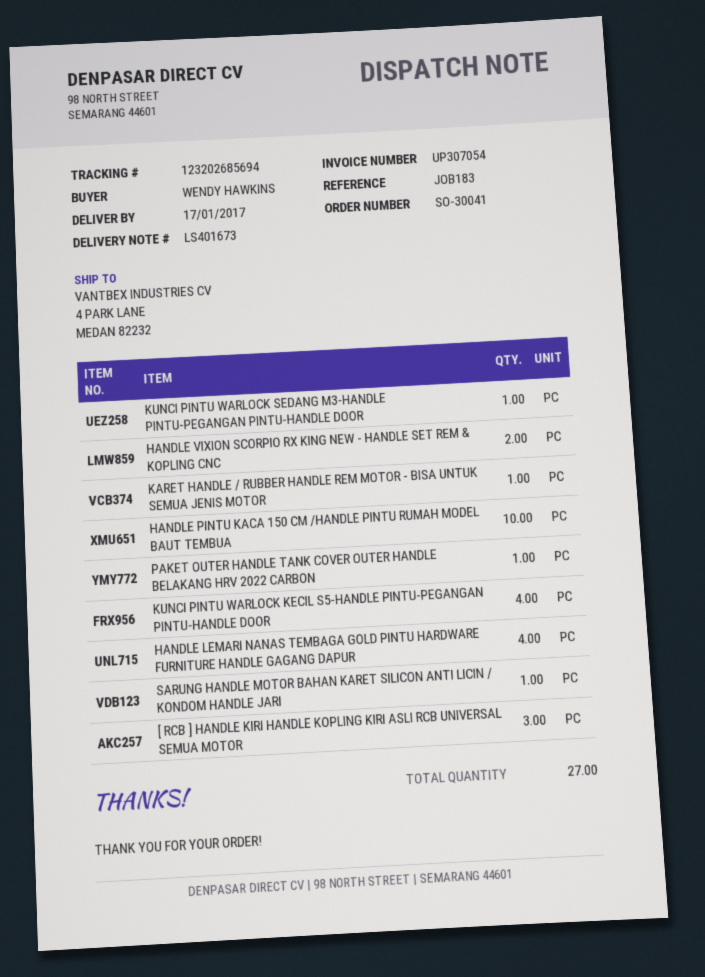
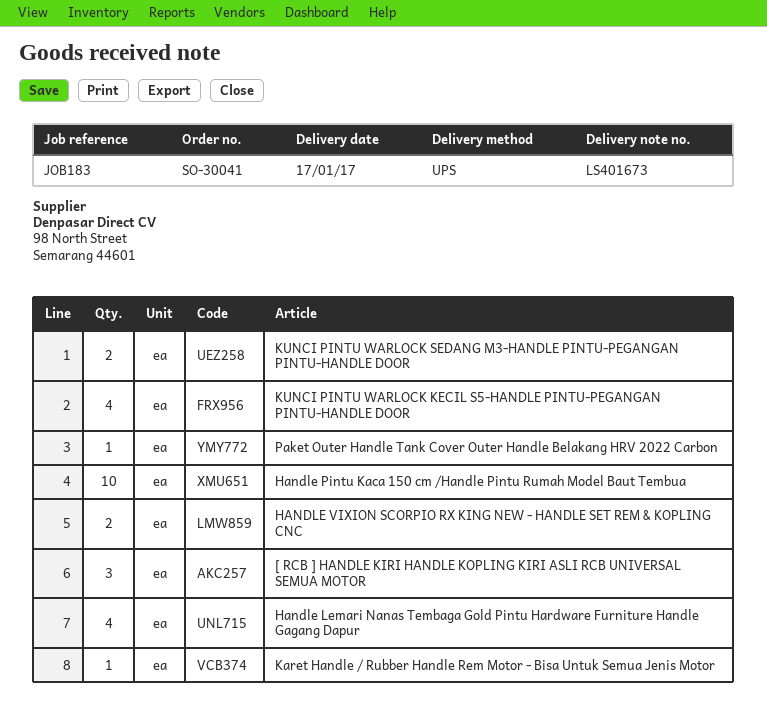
KUNCI PINTU WARLOCK SEDANG M3-HANDLE PINTU-PEGANGAN PINTU-HANDLE DOOR: 1 -> 2
SARUNG HANDLE MOTOR BAHAN KARET SILICON ANTI LICIN / KONDOM HANDLE JARI: 1 -> none

